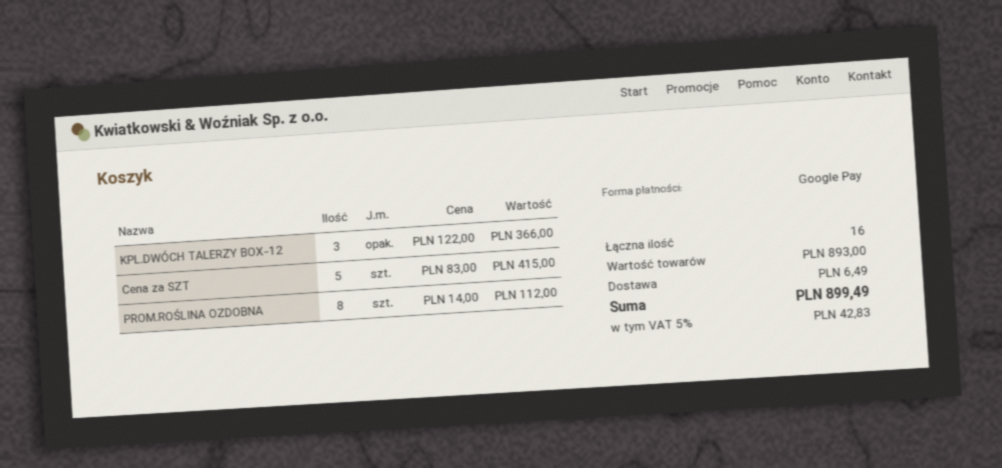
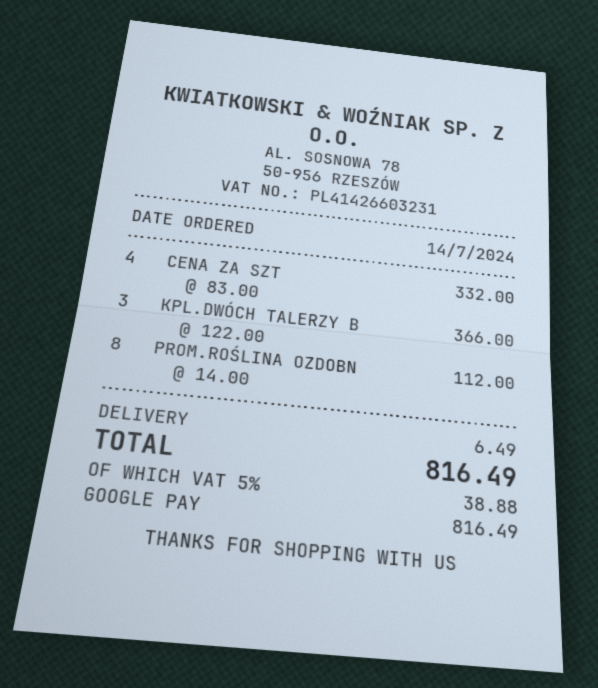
Cena za SZT: 5 x 83.00 = 415.00 -> 4 x 83.00 = 332.00
tax: 5% = 42.83 -> 5% = 38.88
total: 899.49 -> 816.49

